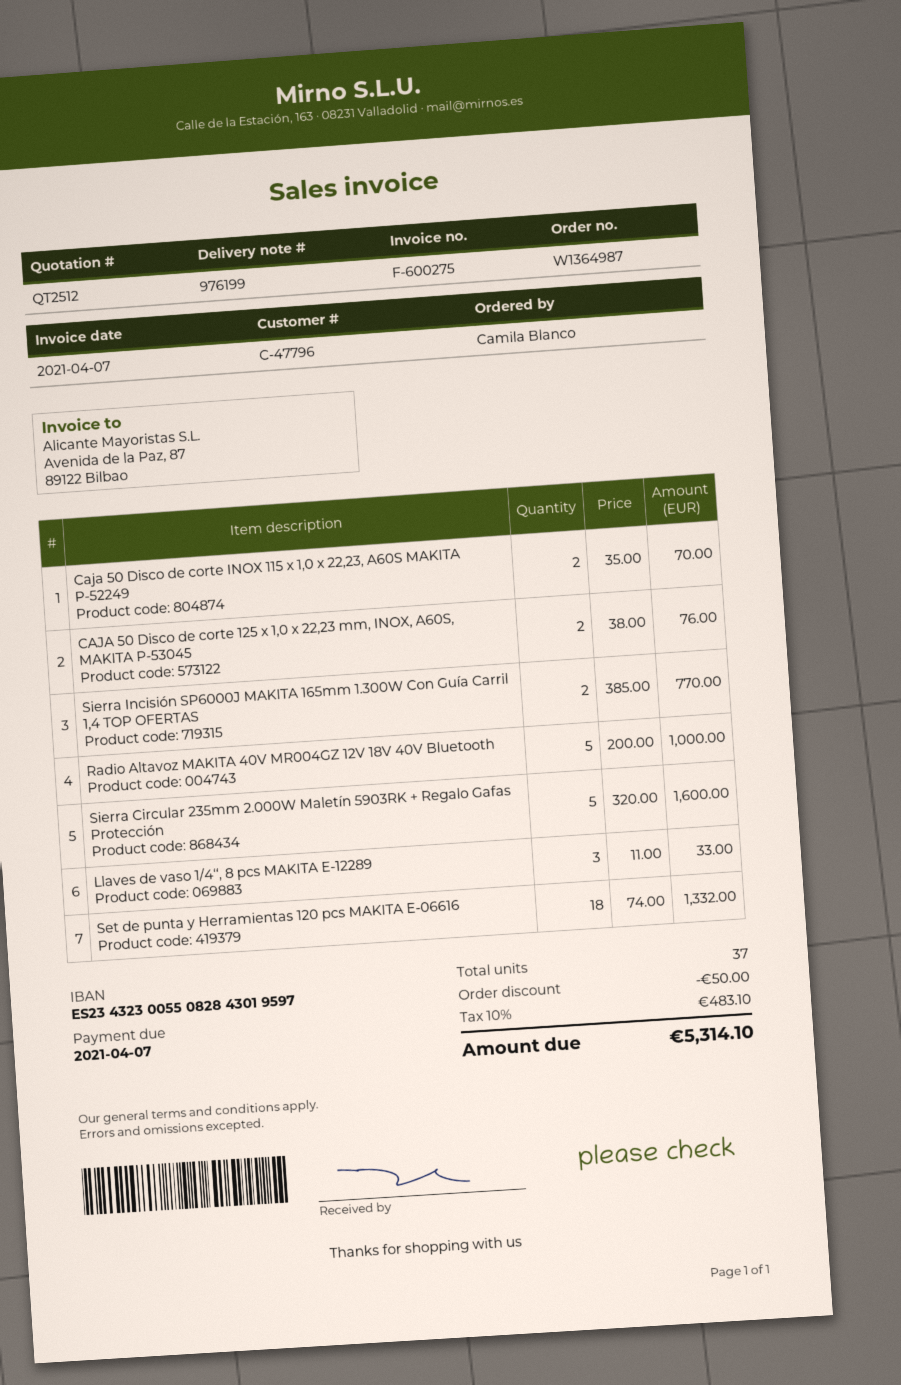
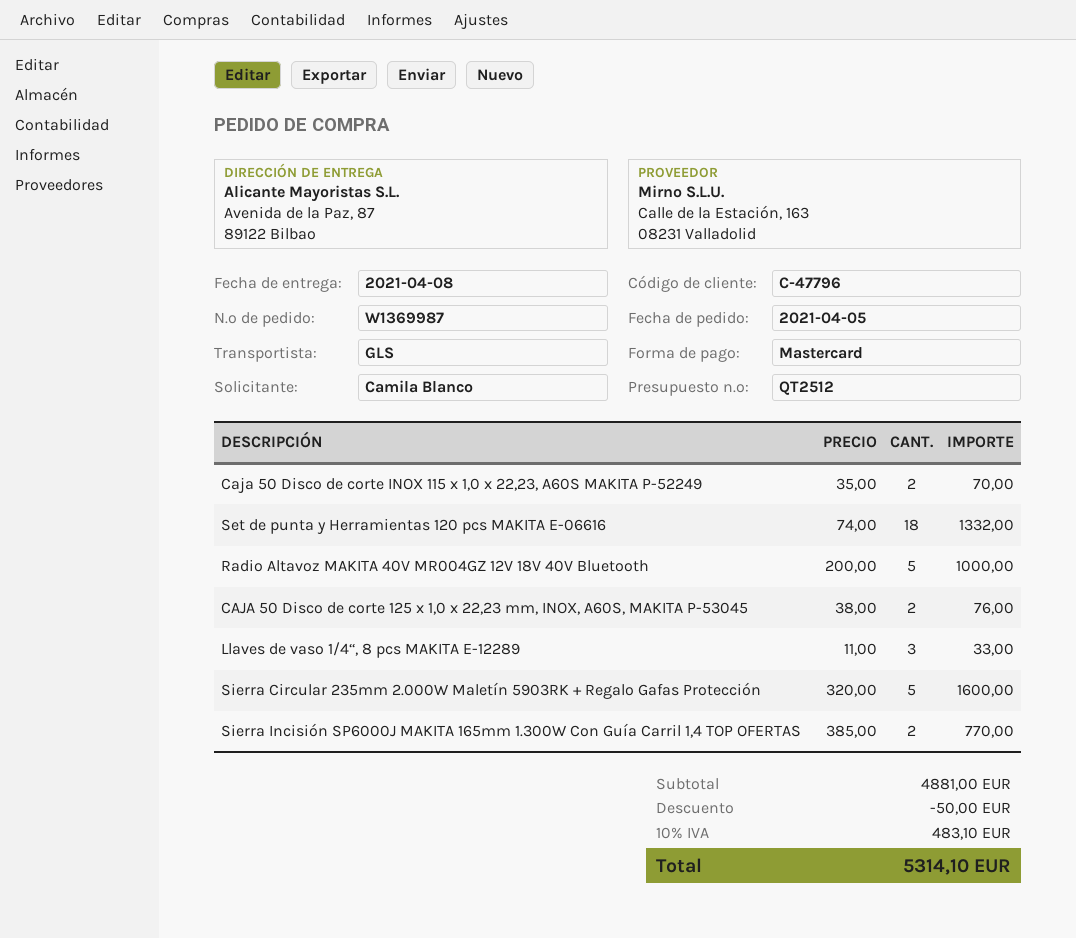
order number: W1364987 -> W1369987

